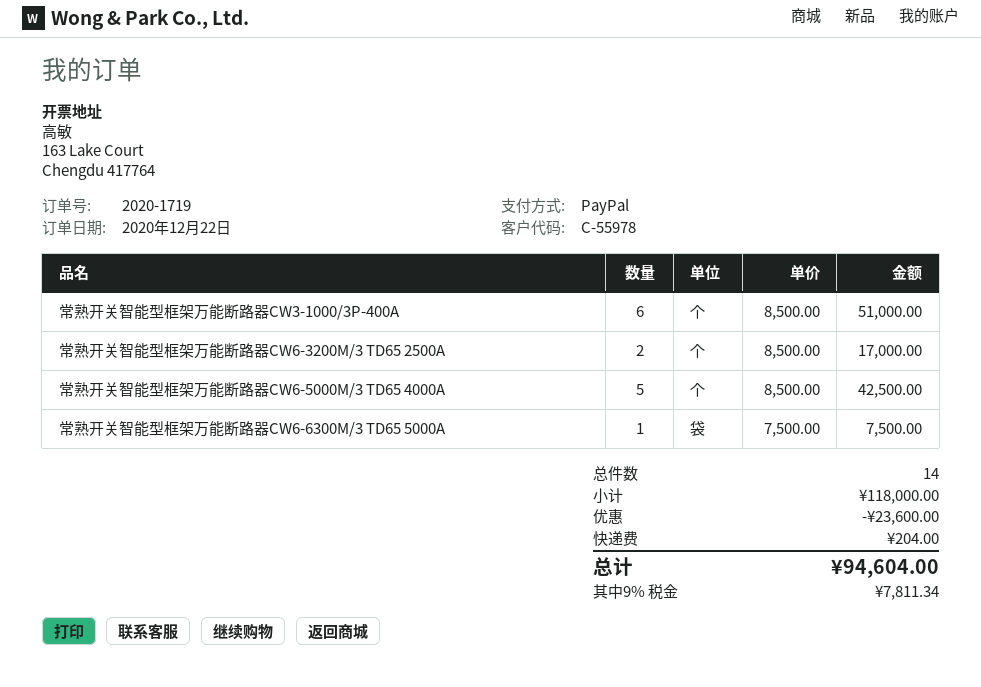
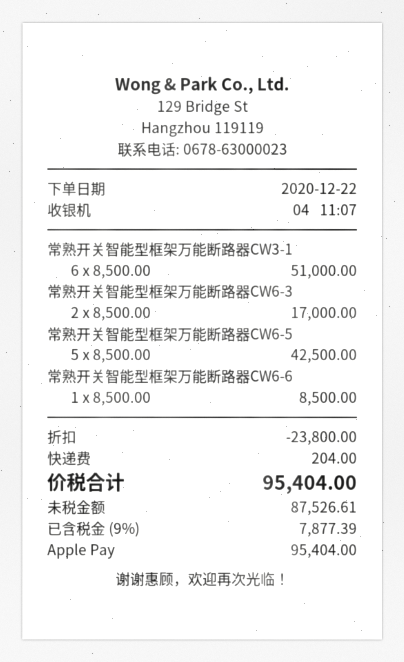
payment method: PayPal -> Apple Pay
常熟开关智能型框架万能断路器CW6-6300M/3 TD65 5000A: 1 x 7500.00 = 7500.00 -> 1 x 8500.00 = 8500.00
discount: 23600.00 -> 23800.00
tax: 9% = 7811.34 -> 9% = 7877.39
total: 94604.00 -> 95404.00

